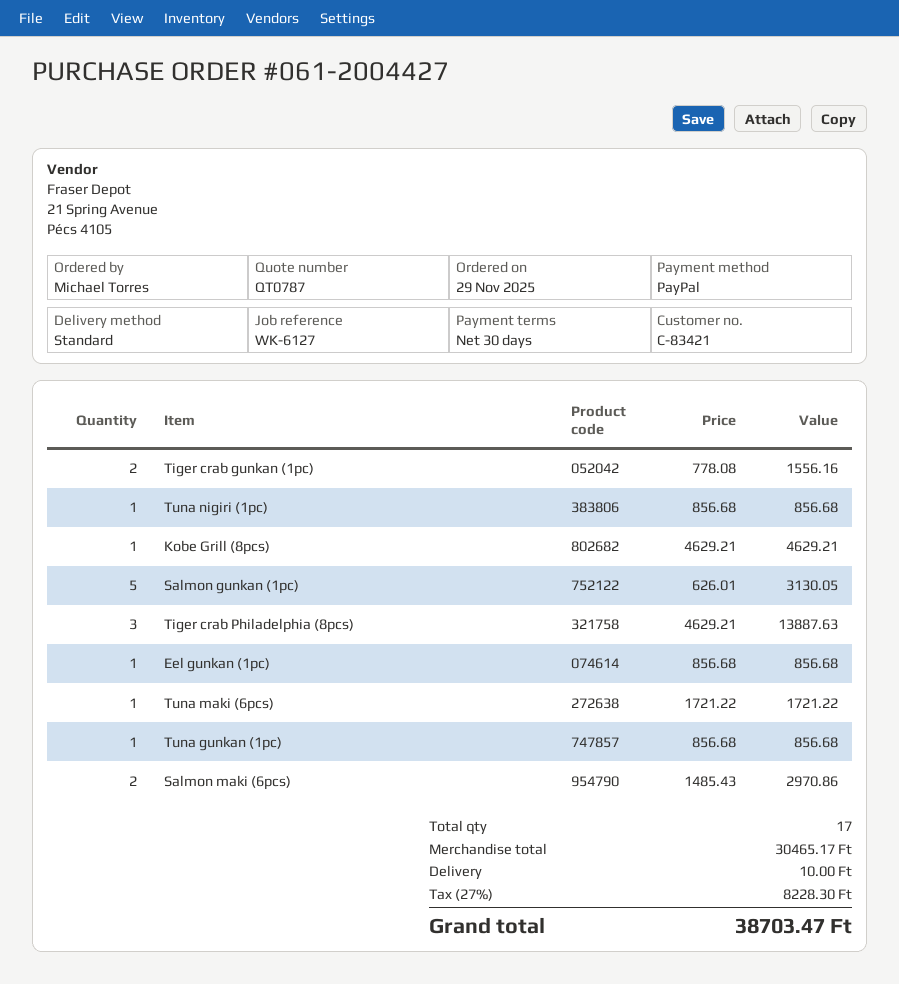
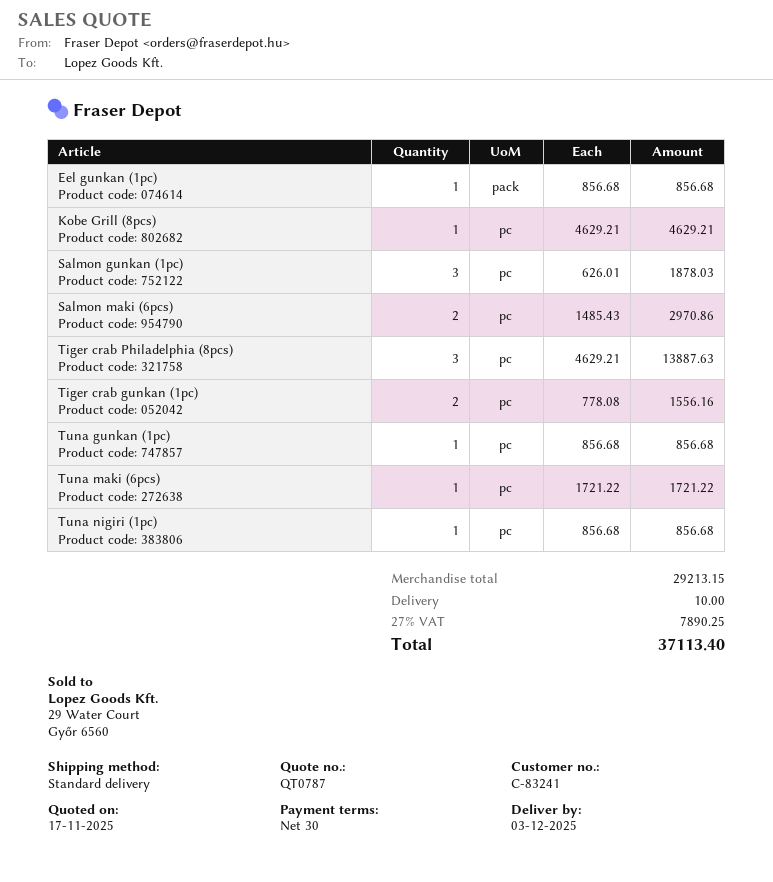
customer number: C-83421 -> C-83241
Salmon gunkan (1pc): 5 x 626.01 = 3130.05 -> 3 x 626.01 = 1878.03
subtotal: 30465.17 -> 29213.15
tax: 27% = 8228.30 -> 27% = 7890.25
total: 38703.47 -> 37113.40

